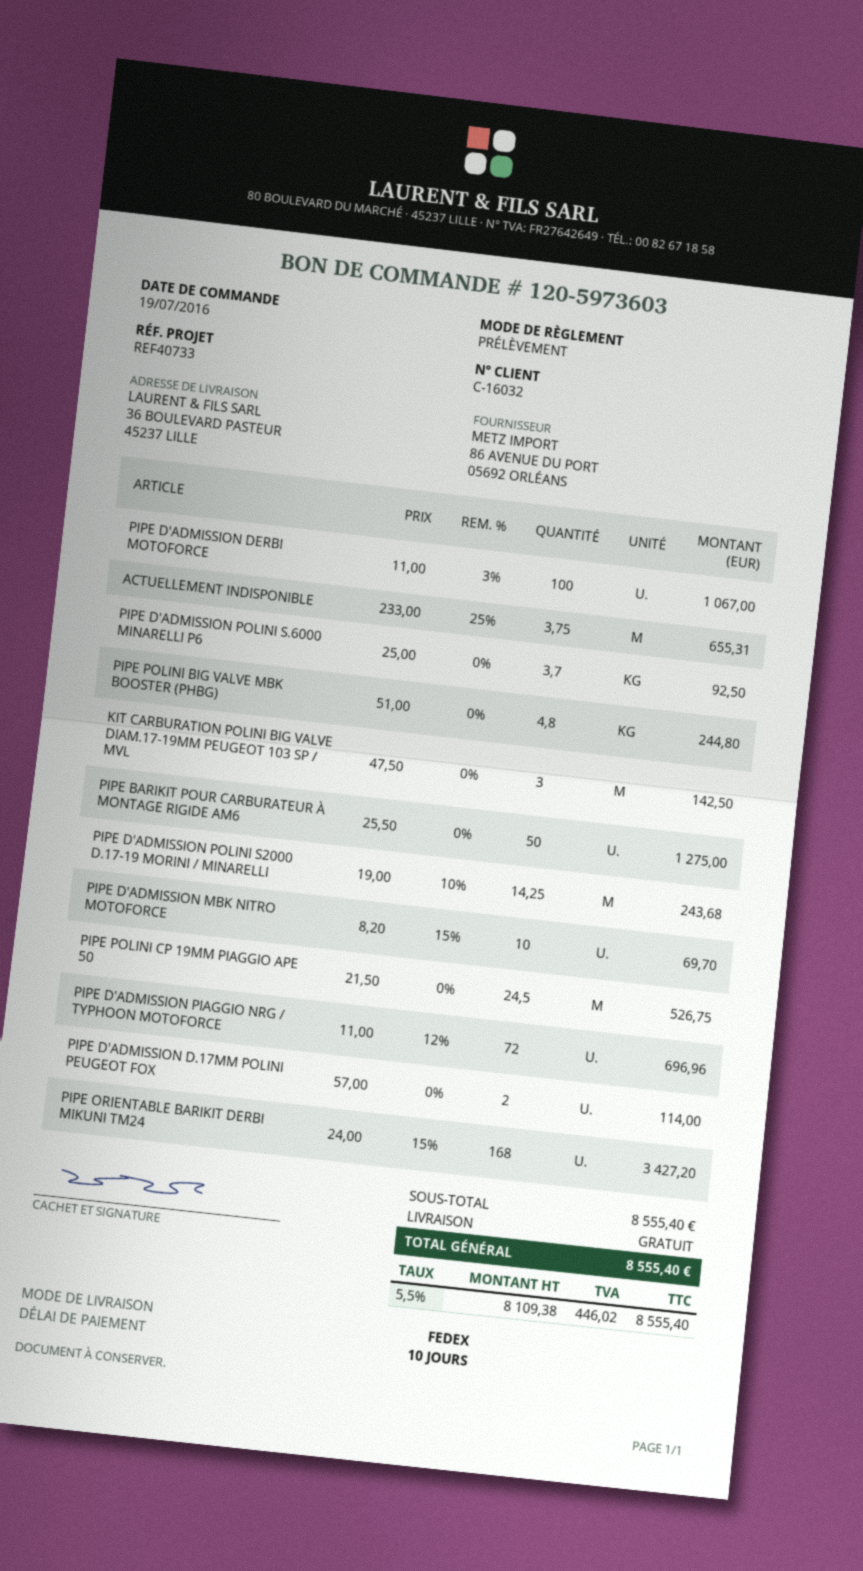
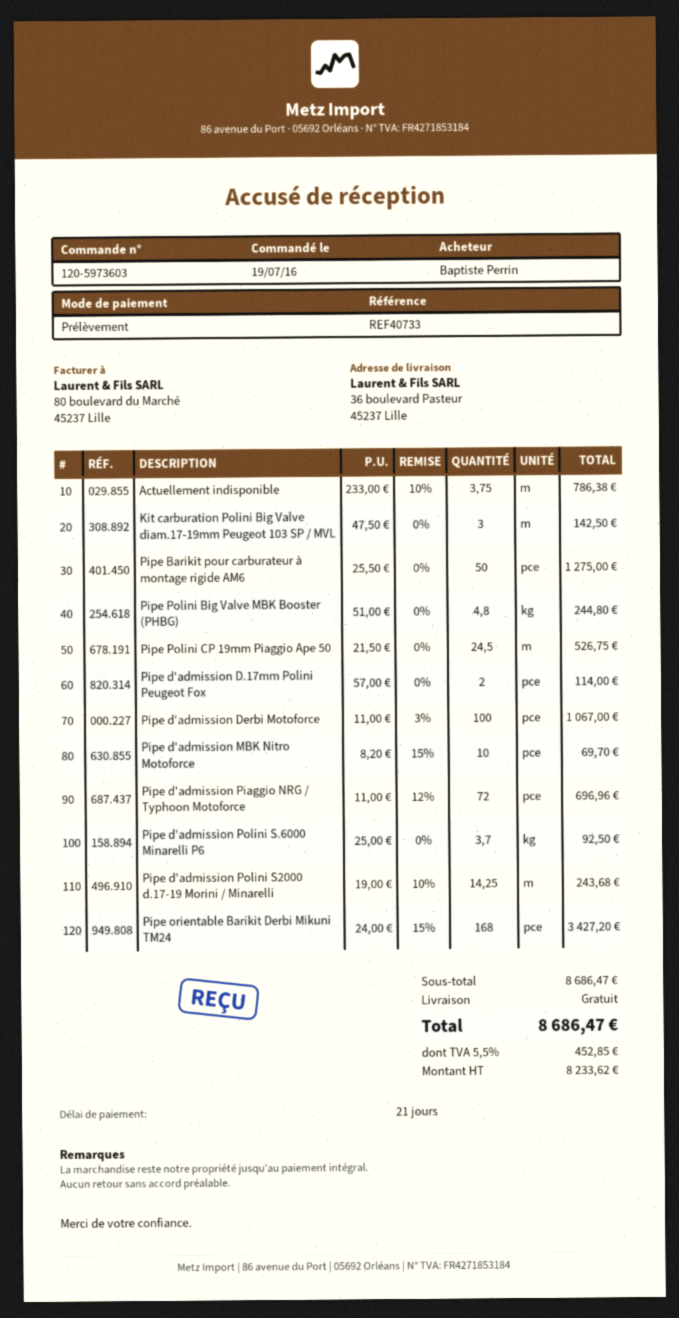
payment terms: 10 days -> 21 days
ACTUELLEMENT INDISPONIBLE: 3.75 x 233.00 - 25% = 655.31 -> 3.75 x 233.00 - 10% = 786.38
subtotal: 8555.40 -> 8686.47
net: 8109.38 -> 8233.62
tax: 5.5% = 446.02 -> 5.5% = 452.85
total: 8555.40 -> 8686.47

